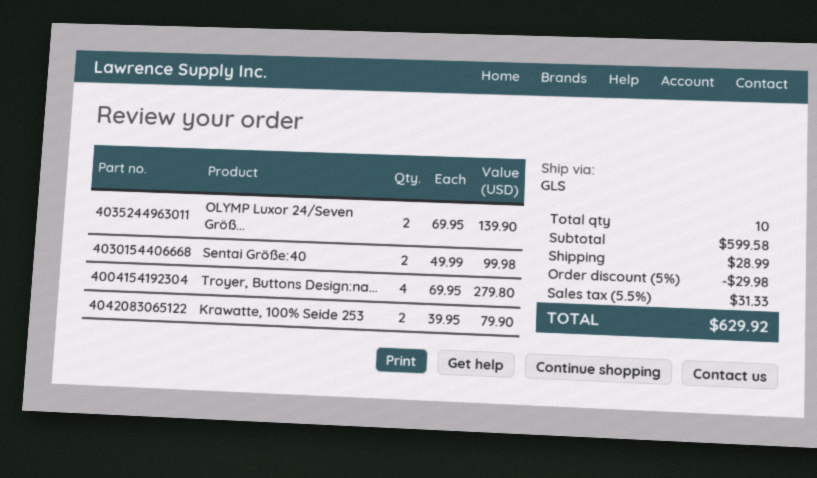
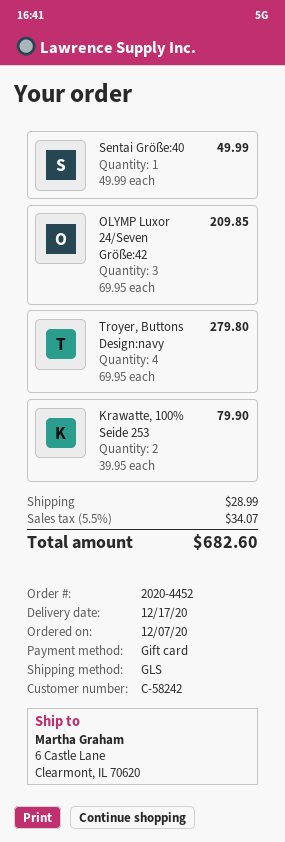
OLYMP Luxor 24/Seven Größ...: 2 x 69.95 = 139.90 -> 3 x 69.95 = 209.85
Sentai Größe:40: 2 x 49.99 = 99.98 -> 1 x 49.99 = 49.99
discount: 5% = 29.98 -> none
tax: 5.5% = 31.33 -> 5.5% = 34.07
total: 629.92 -> 682.60

